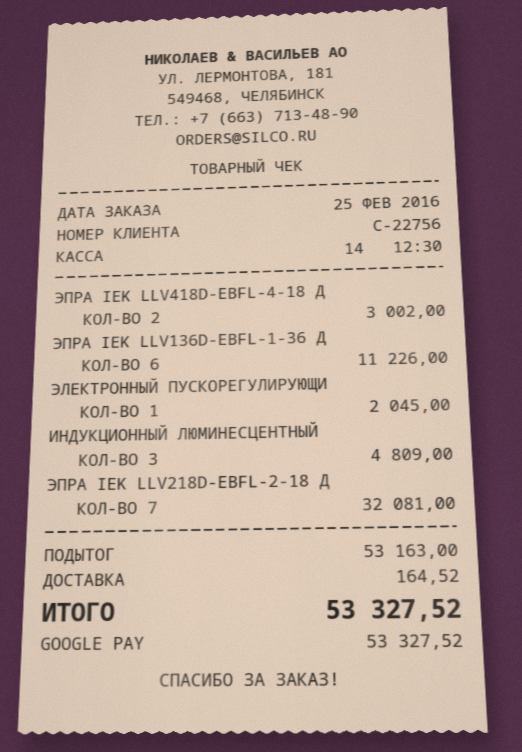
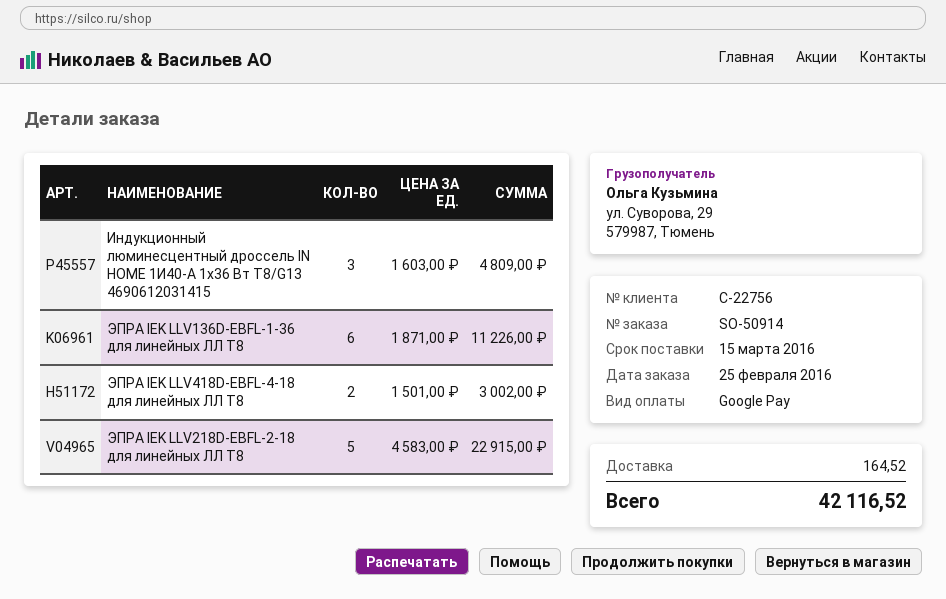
ЭЛЕКТРОННЫЙ ПУСКОРЕГУЛИРУЮЩИ: 1 for 2045.00 -> none
ЭПРА IEK LLV218D-EBFL-2-18 Д: 7 for 32081.00 -> 5 for 22915.00
total: 53327.52 -> 42116.52

